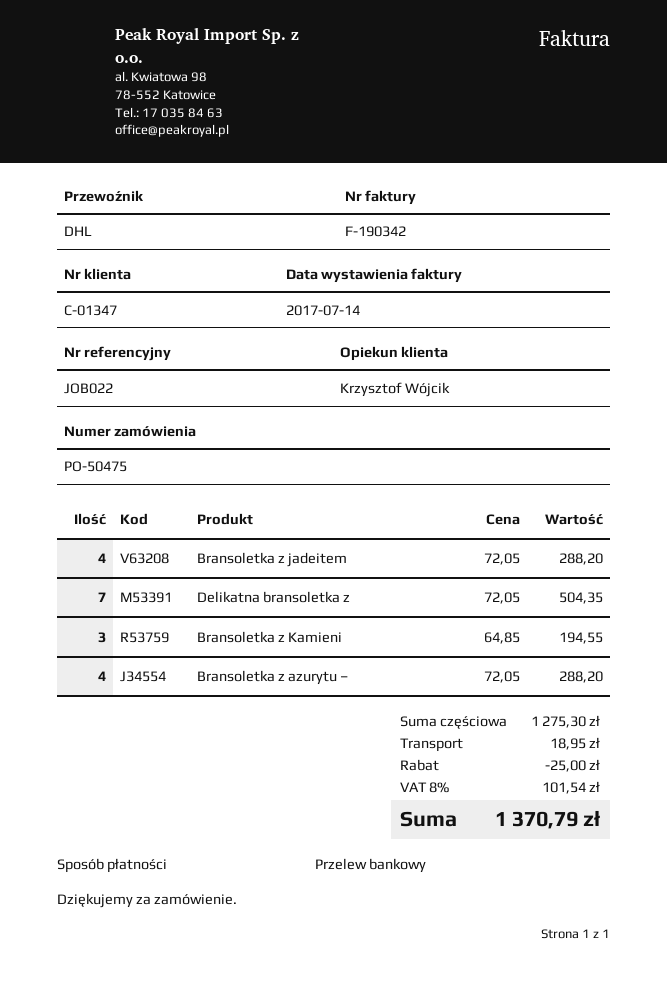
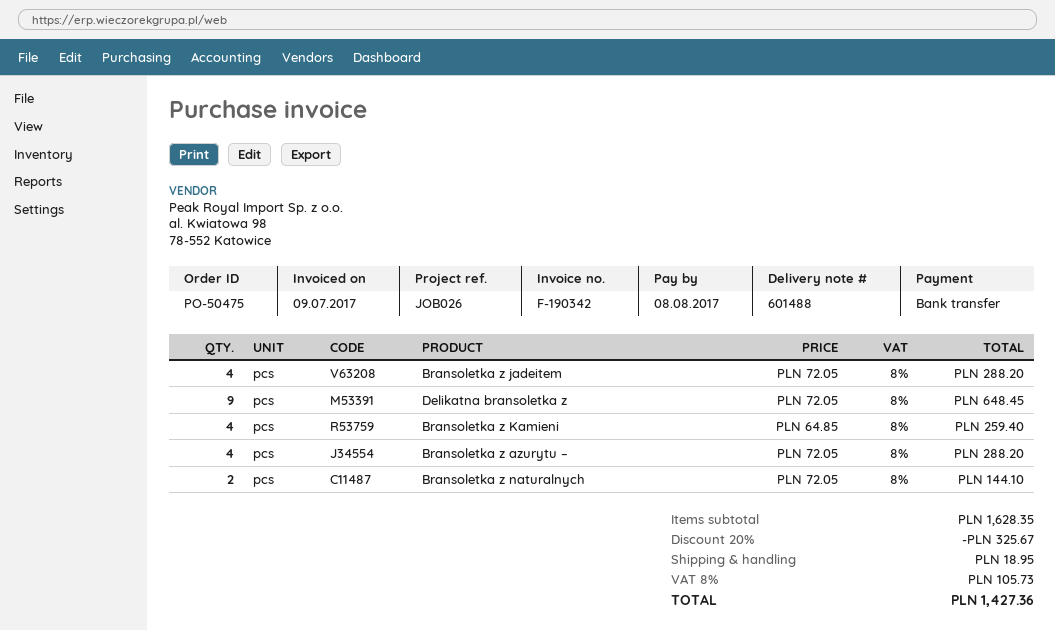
invoice date: 2017-07-14 -> 2017-07-09
reference: JOB022 -> JOB026
Delikatna bransoletka z: 7 x 72.05 = 504.35 -> 9 x 72.05 = 648.45
Bransoletka z Kamieni: 3 x 64.85 = 194.55 -> 4 x 64.85 = 259.40
Bransoletka z naturalnych: none -> 2 x 72.05 = 144.10
subtotal: 1275.30 -> 1628.35
discount: 25.00 -> 325.67
tax: 8% = 101.54 -> 8% = 105.73
total: 1370.79 -> 1427.36

